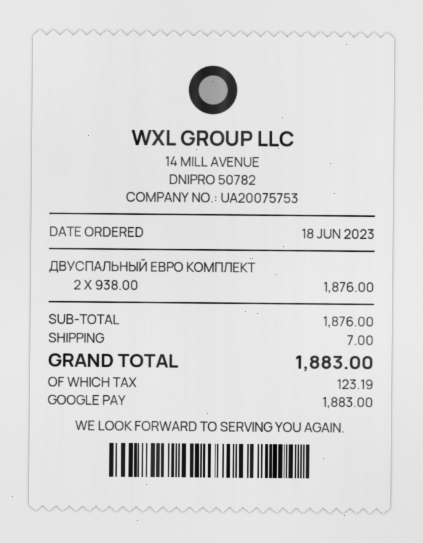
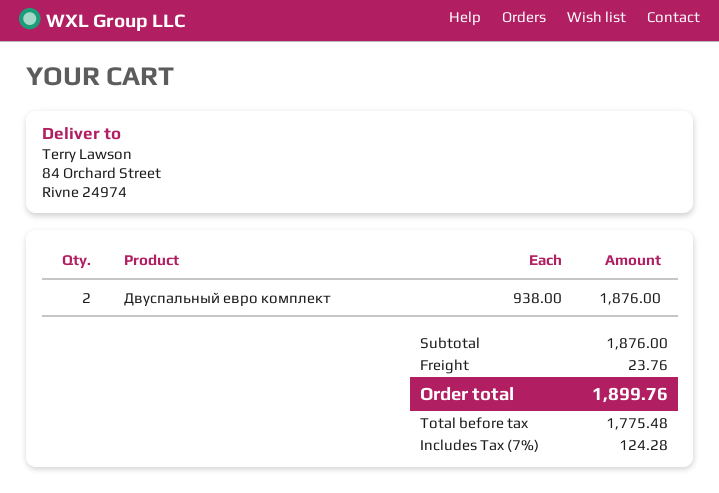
shipping: 7.00 -> 23.76
tax: 123.19 -> 124.28
total: 1883.00 -> 1899.76

